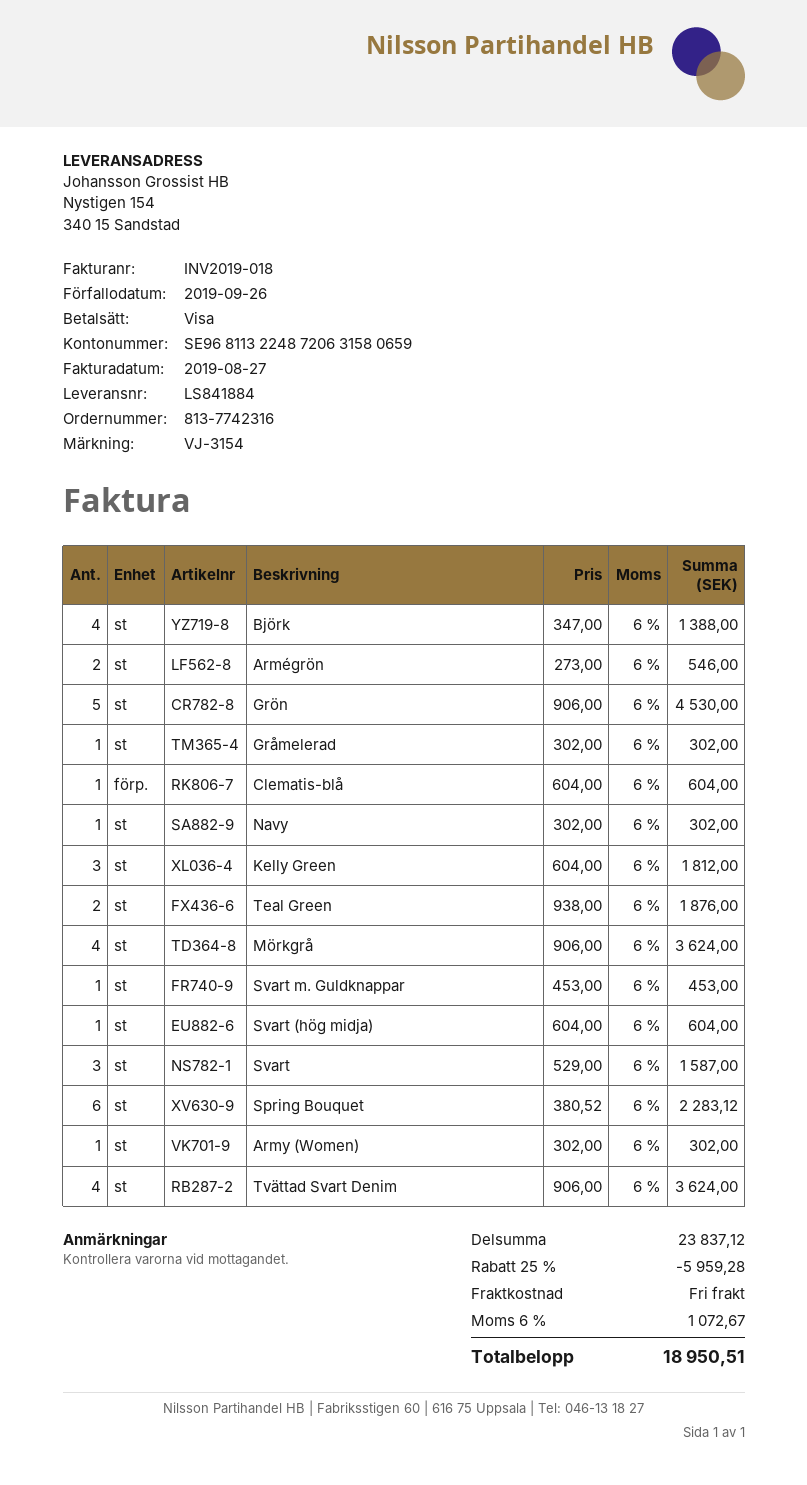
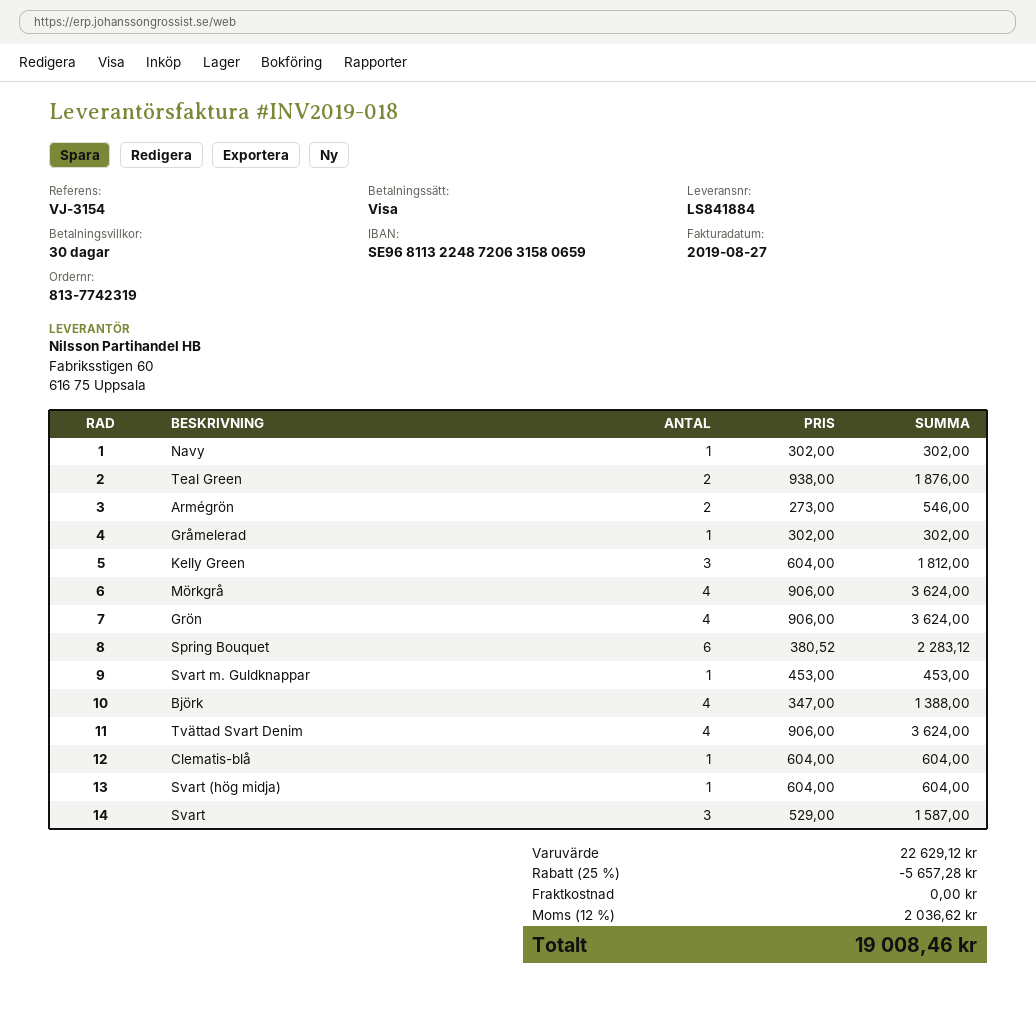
order number: 813-7742316 -> 813-7742319
Grön: 5 x 906.00 = 4530.00 -> 4 x 906.00 = 3624.00
Army (Women): 1 x 302.00 = 302.00 -> none
subtotal: 23837.12 -> 22629.12
discount: 25% = 5959.28 -> 25% = 5657.28
tax: 6% = 1072.67 -> 12% = 2036.62
total: 18950.51 -> 19008.46

